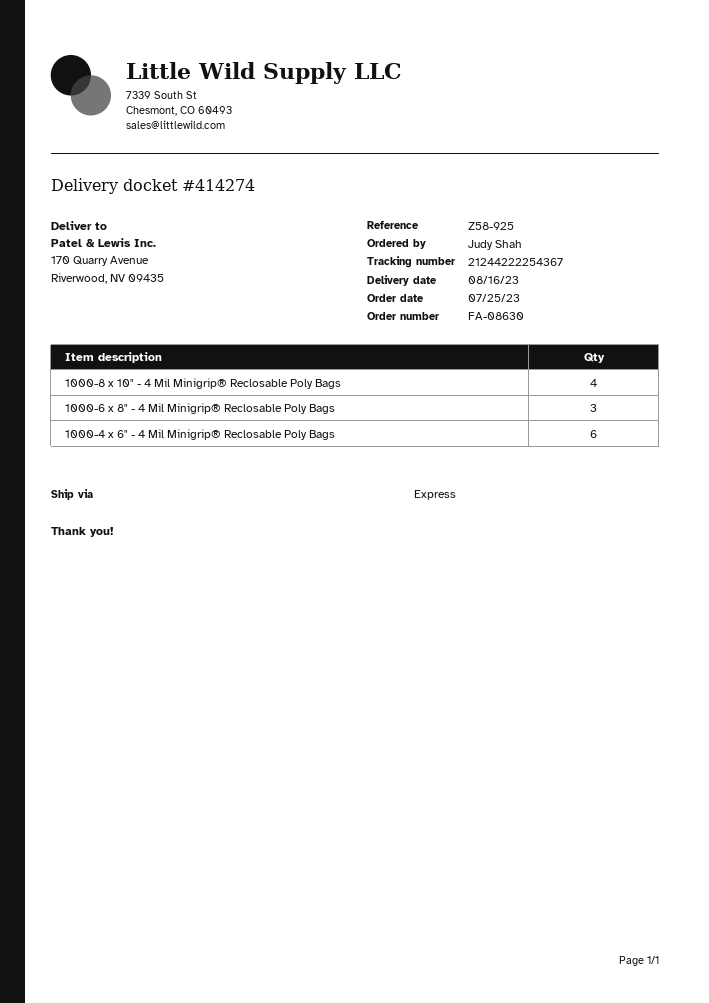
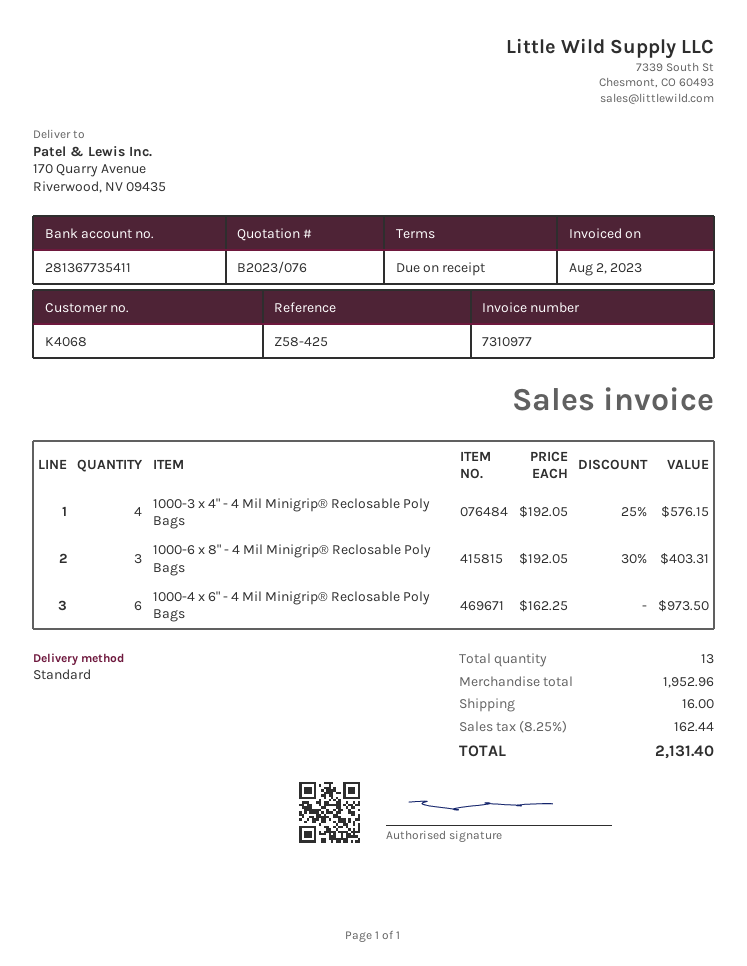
reference: Z58-925 -> Z58-425
shipping method: express -> standard
1000-8 x 10" - 4 Mil Minigrip® Reclosable Poly Bags: 4 -> none
1000-3 x 4" - 4 Mil Minigrip® Reclosable Poly Bags: none -> 4

